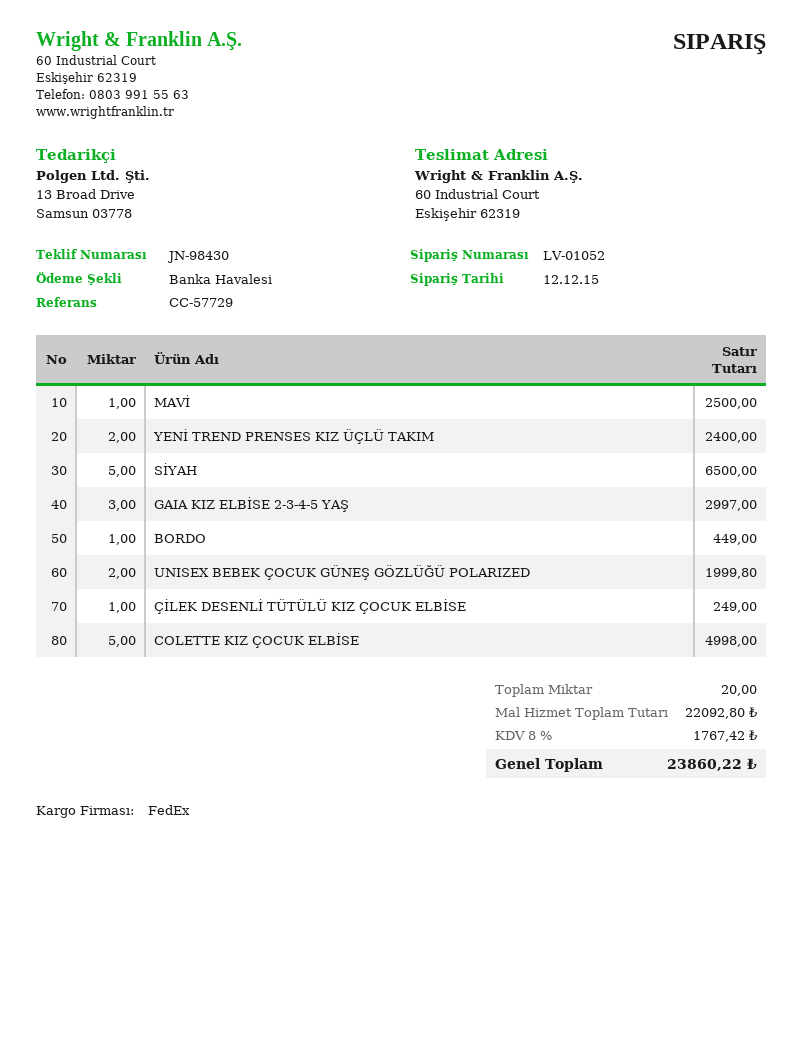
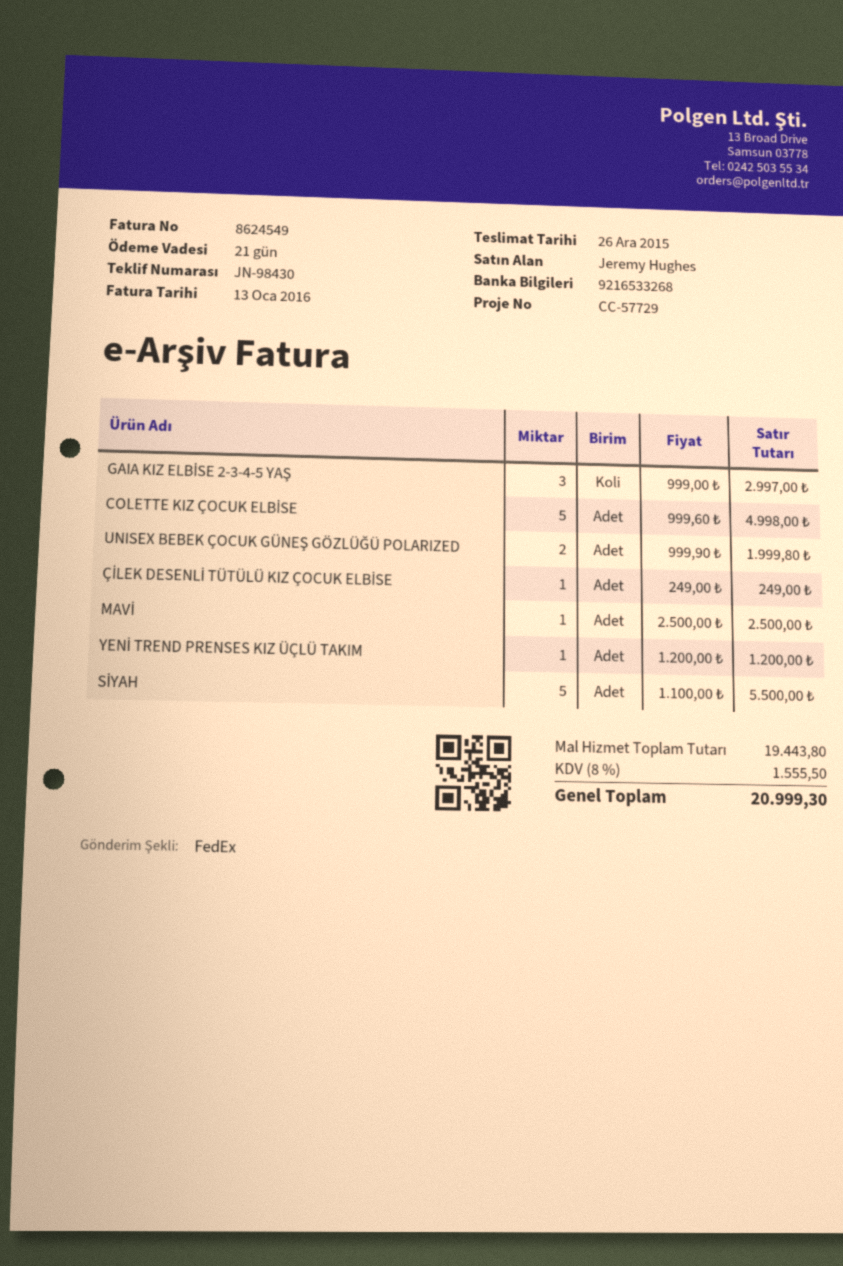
YENİ TREND PRENSES KIZ ÜÇLÜ TAKIM: 2 for 2400.00 -> 1 for 1200.00
SİYAH: 5 for 6500.00 -> 5 for 5500.00
BORDO: 1 for 449.00 -> none
subtotal: 22092.80 -> 19443.80
tax: 8% = 1767.42 -> 8% = 1555.50
total: 23860.22 -> 20999.30

